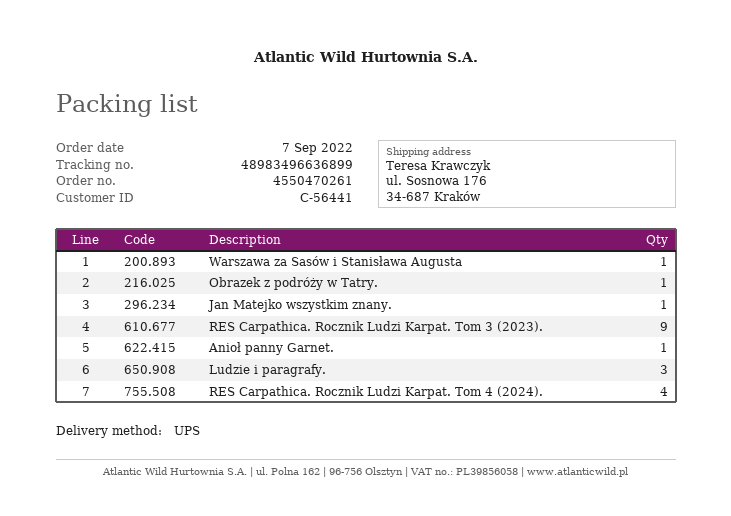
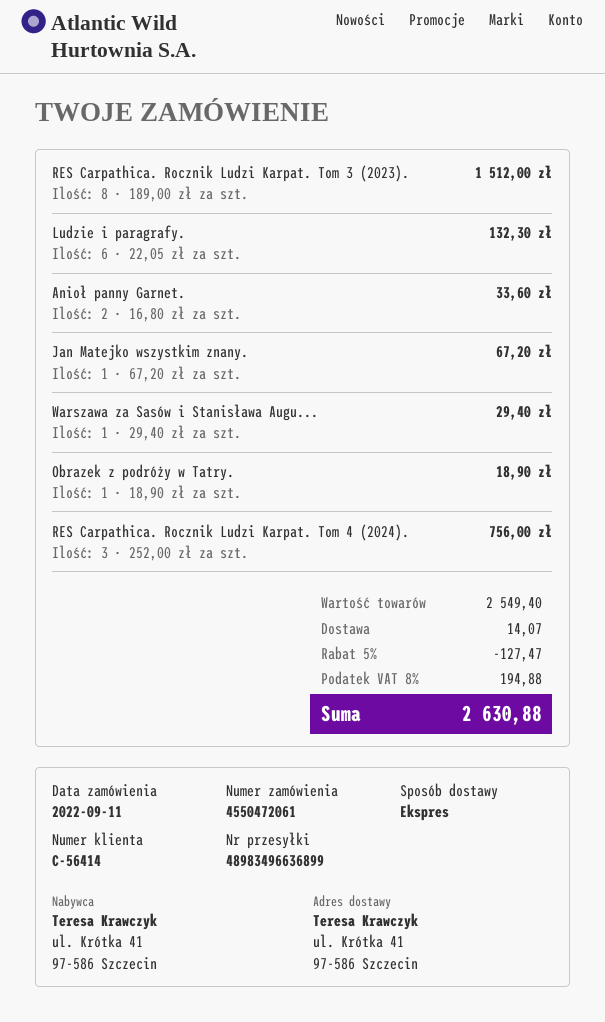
order number: 4550470261 -> 4550472061
order date: 2022-09-07 -> 2022-09-11
customer number: C-56441 -> C-56414
shipping method: UPS -> express
ship to: ul. Sosnowa 176, 34-687 Kraków -> ul. Krótka 41, 97-586 Szczecin
RES Carpathica. Rocznik Ludzi Karpat. Tom 3 (2023).: 9 -> 8
Anioł panny Garnet.: 1 -> 2
Ludzie i paragrafy.: 3 -> 6
RES Carpathica. Rocznik Ludzi Karpat. Tom 4 (2024).: 4 -> 3

